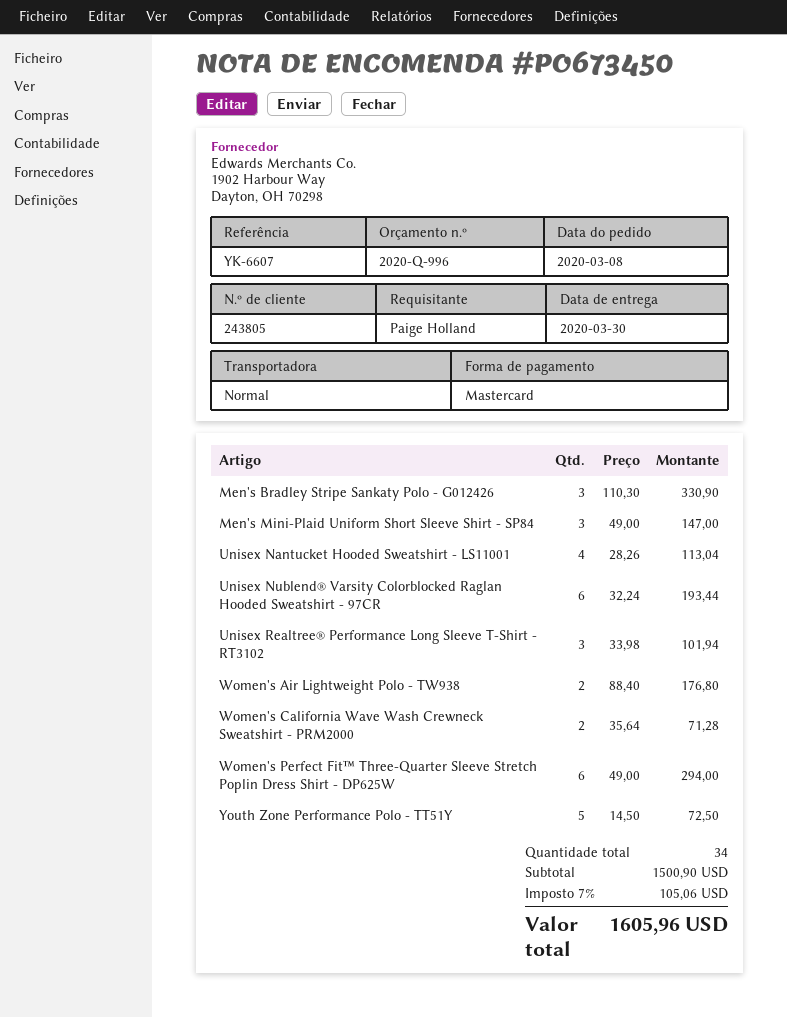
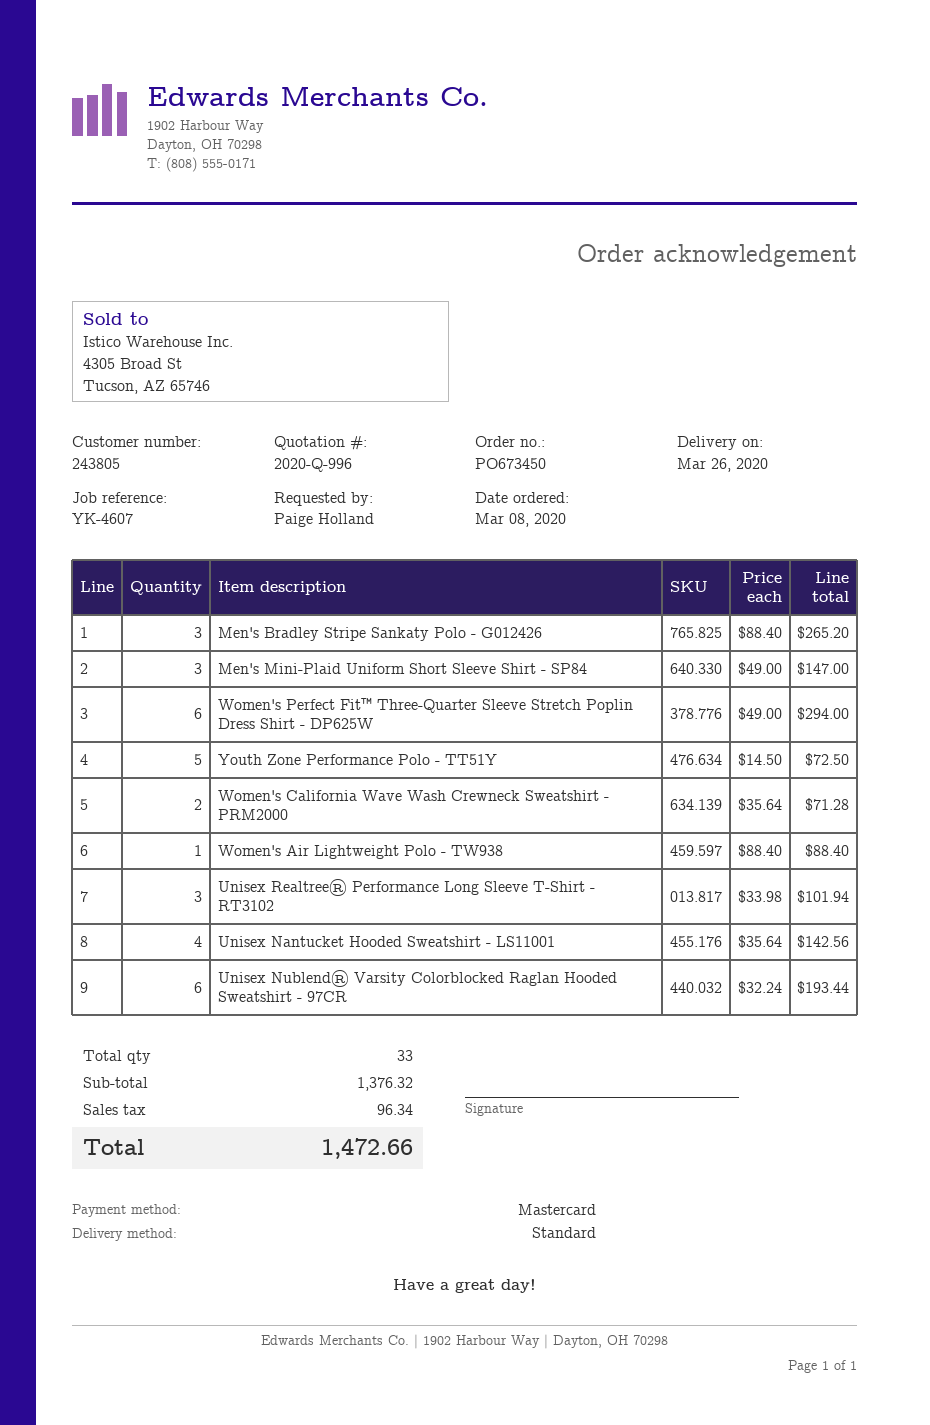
delivery date: 2020-03-30 -> 2020-03-26
reference: YK-6607 -> YK-4607
Men's Bradley Stripe Sankaty Polo - G012426: 3 x 110.30 = 330.90 -> 3 x 88.40 = 265.20
Unisex Nantucket Hooded Sweatshirt - LS11001: 4 x 28.26 = 113.04 -> 4 x 35.64 = 142.56
Women's Air Lightweight Polo - TW938: 2 x 88.40 = 176.80 -> 1 x 88.40 = 88.40
total quantity: 34 -> 33
subtotal: 1500.90 -> 1376.32
tax: 105.06 -> 96.34
total: 1605.96 -> 1472.66

